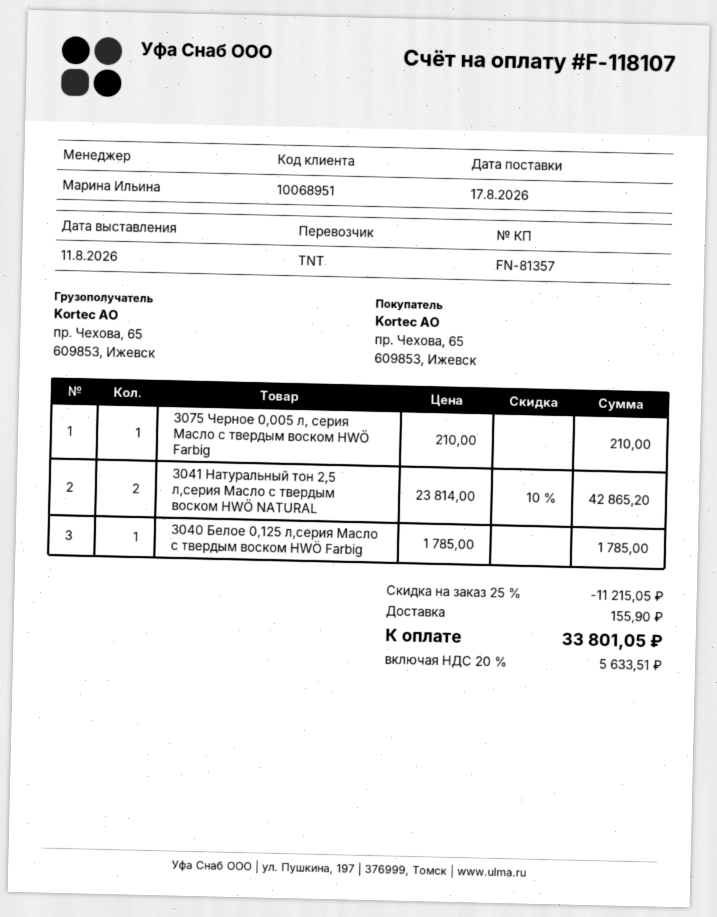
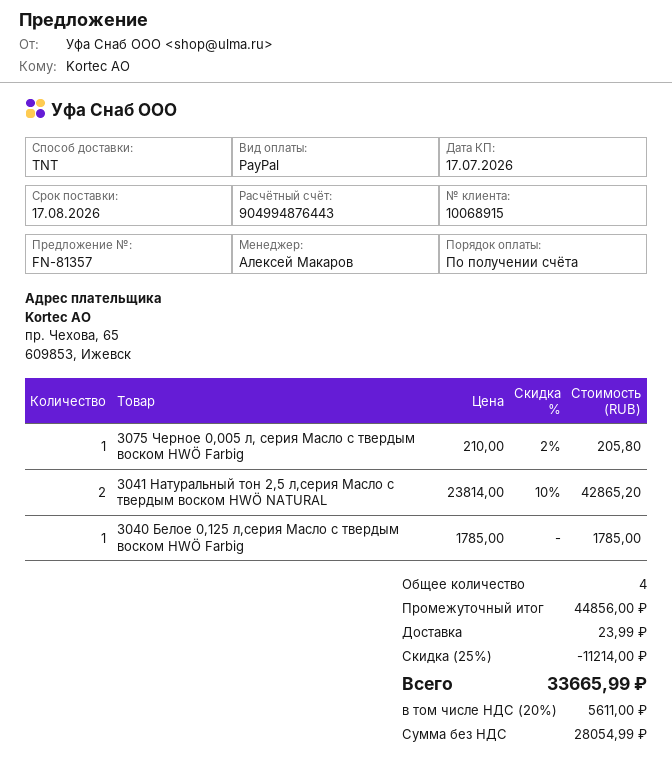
customer number: 10068951 -> 10068915
sales rep: Марина Ильина -> Алексей Макаров
3075 Черное 0,005 л, серия Масло с твердым воском HWÖ Farbig: 1 x 210.00 = 210.00 -> 1 x 210.00 - 2% = 205.80
discount: 25% = 11215.05 -> 25% = 11214.00
shipping: 155.90 -> 23.99
tax: 20% = 5633.51 -> 20% = 5611.00
total: 33801.05 -> 33665.99

